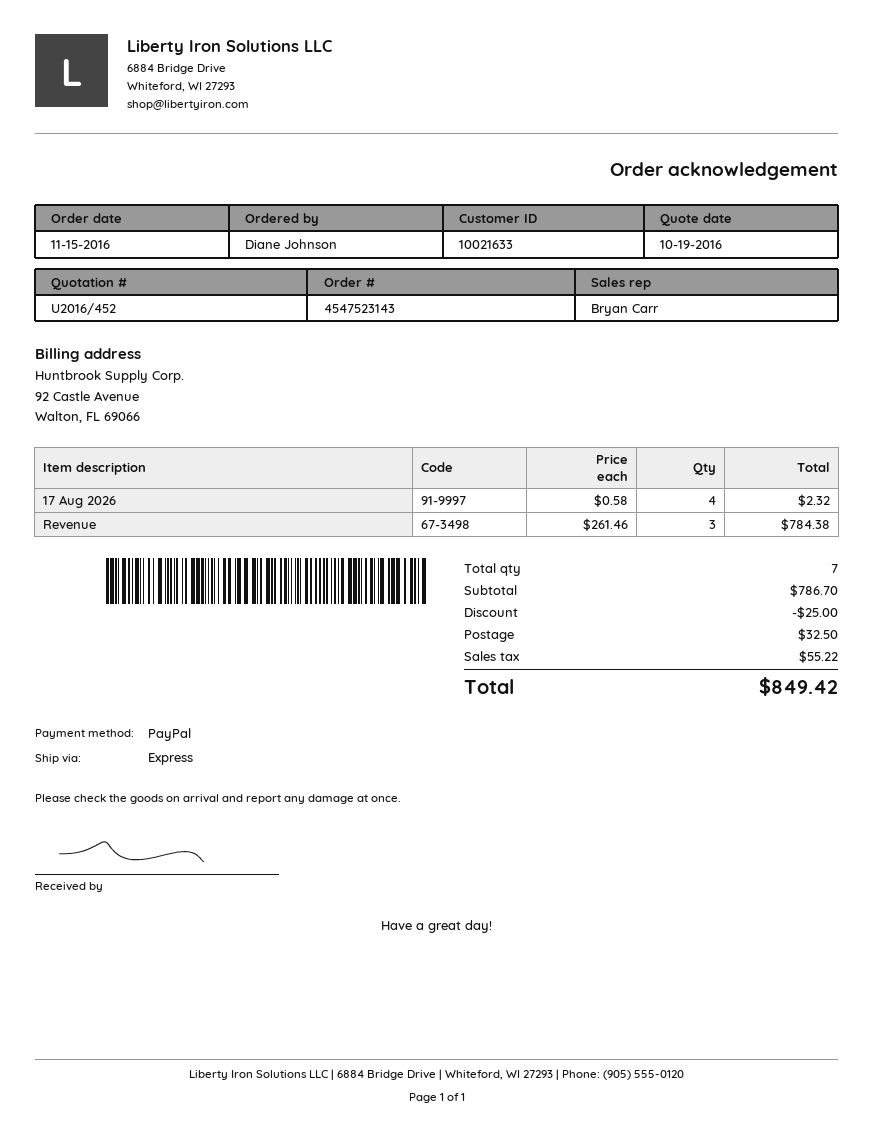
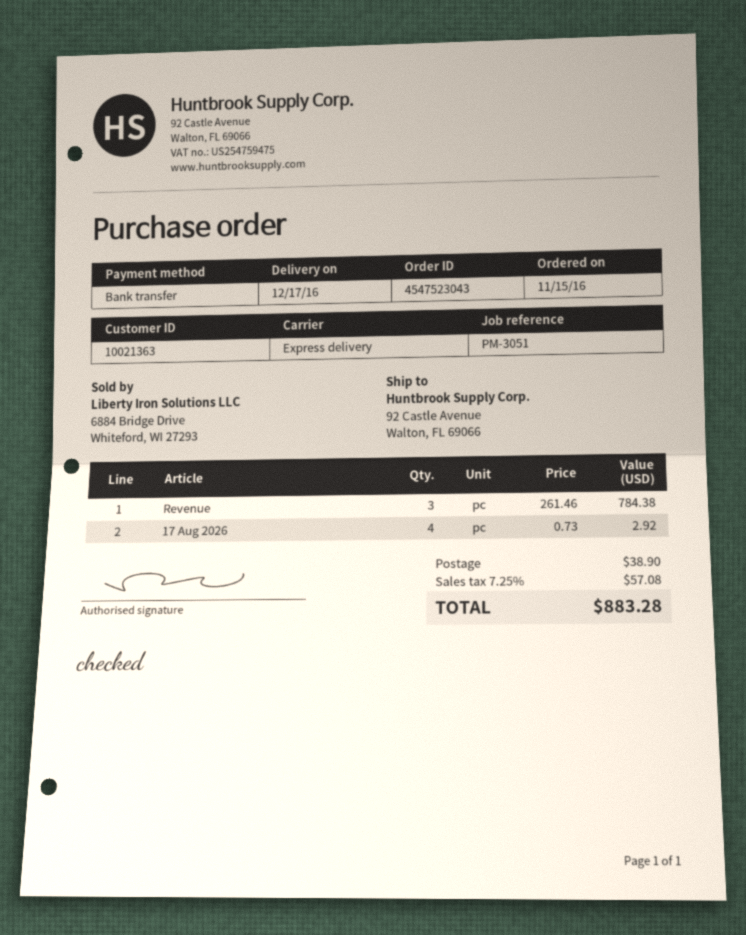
order number: 4547523143 -> 4547523043
customer number: 10021633 -> 10021363
payment method: PayPal -> bank transfer
17 Aug 2026: 4 x 0.58 = 2.32 -> 4 x 0.73 = 2.92
discount: 25.00 -> none
shipping: 32.50 -> 38.90
tax: 55.22 -> 57.08
total: 849.42 -> 883.28

